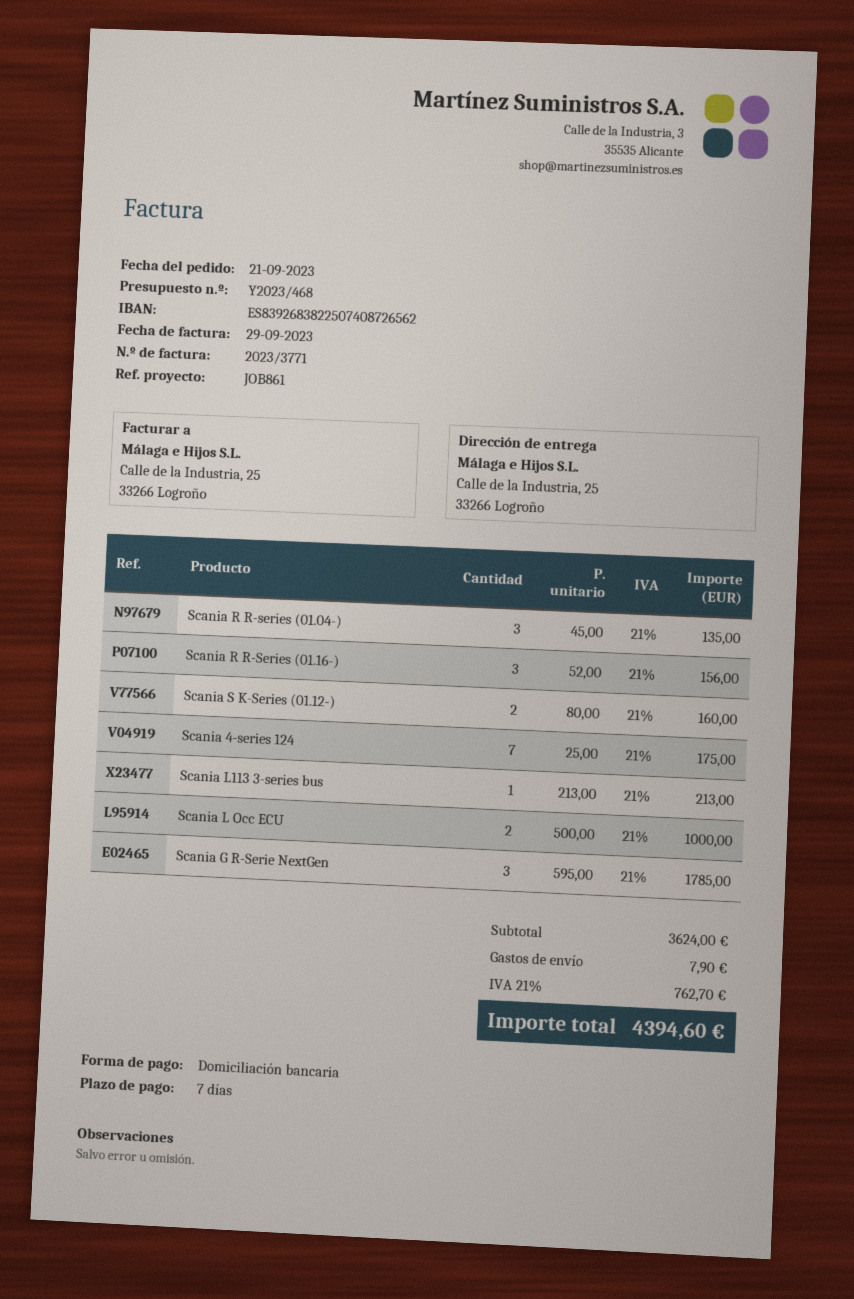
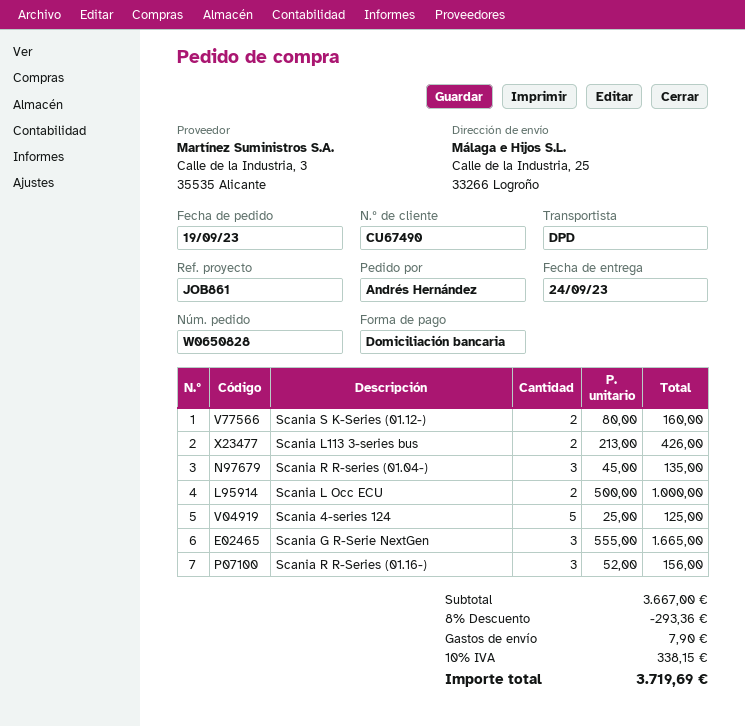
order date: 2023-09-21 -> 2023-09-19
Scania 4-series 124: 7 x 25.00 = 175.00 -> 5 x 25.00 = 125.00
Scania L113 3-series bus: 1 x 213.00 = 213.00 -> 2 x 213.00 = 426.00
Scania G R-Serie NextGen: 3 x 595.00 = 1785.00 -> 3 x 555.00 = 1665.00
subtotal: 3624.00 -> 3667.00
discount: none -> 8% = 293.36
tax: 21% = 762.70 -> 10% = 338.15
total: 4394.60 -> 3719.69

